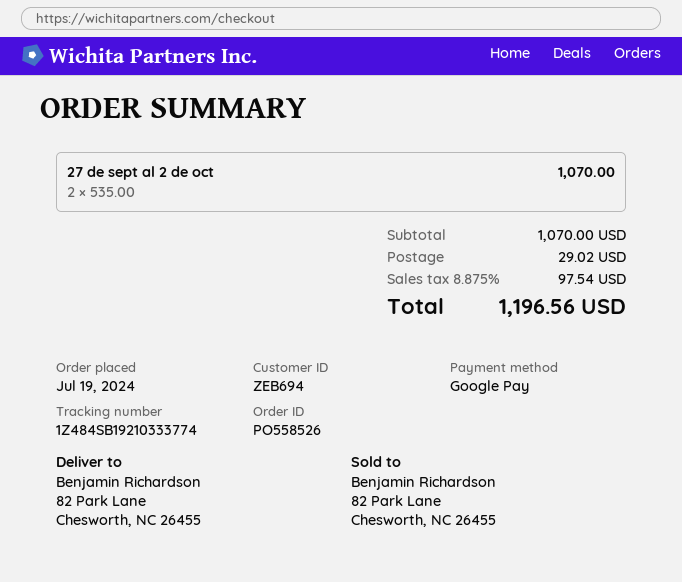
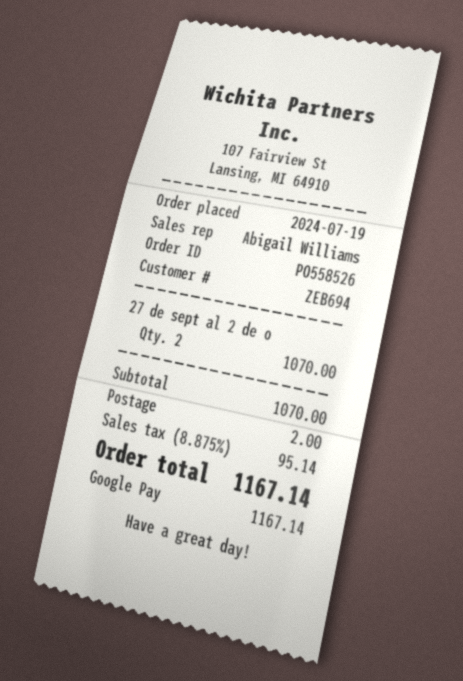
shipping: 29.02 -> 2.00
tax: 8.875% = 97.54 -> 8.875% = 95.14
total: 1196.56 -> 1167.14

